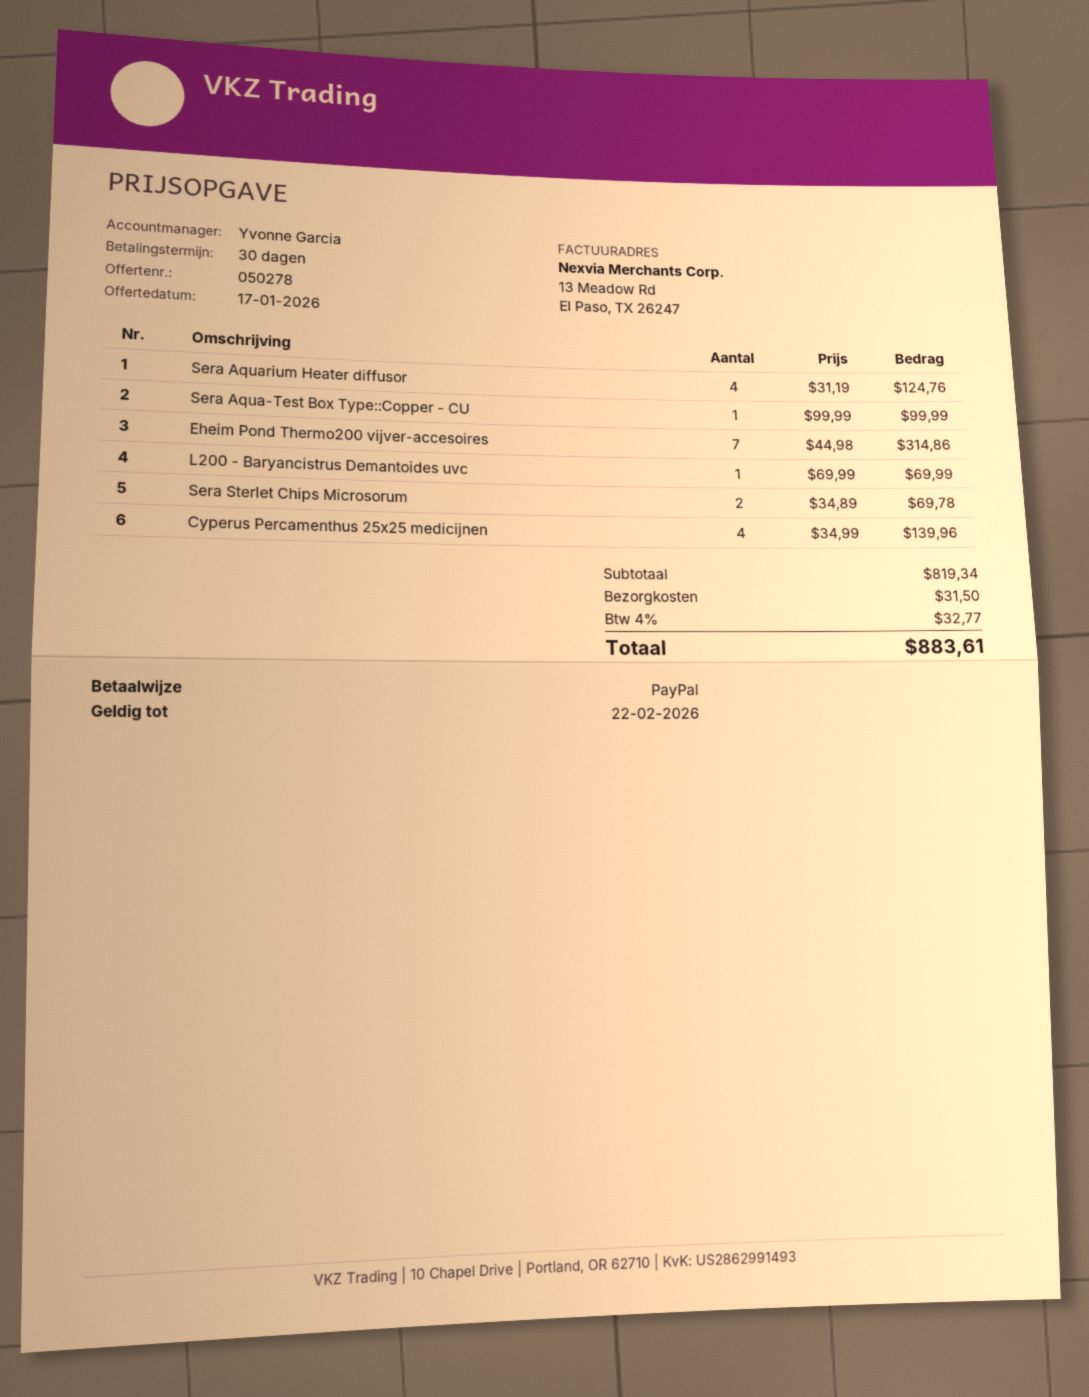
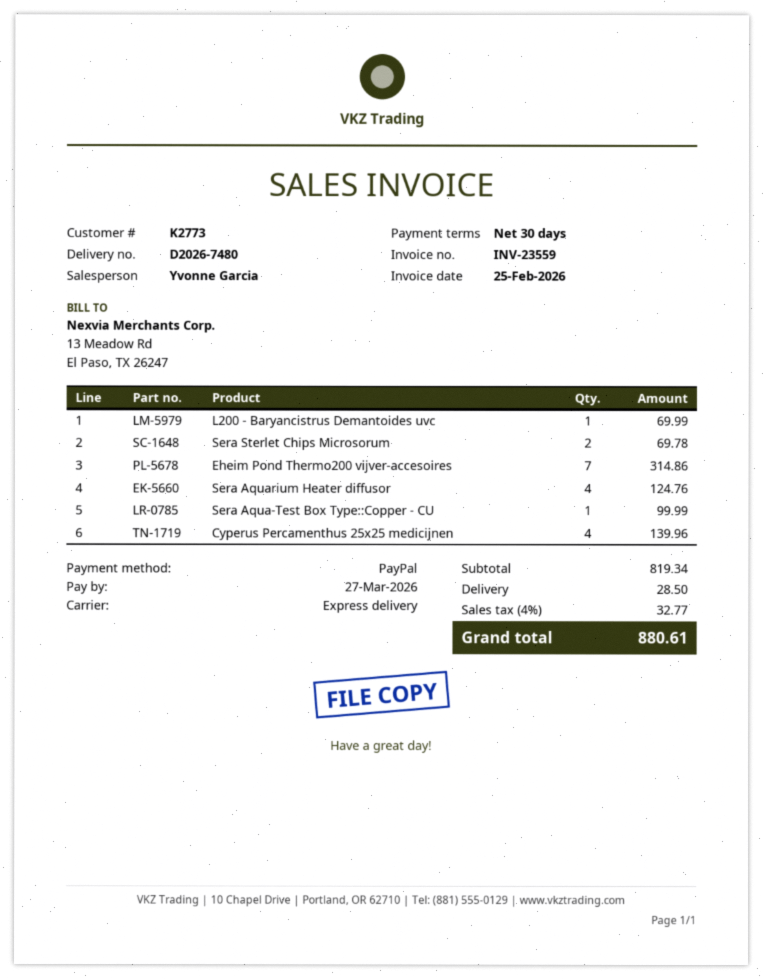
shipping: 31.50 -> 28.50
total: 883.61 -> 880.61

